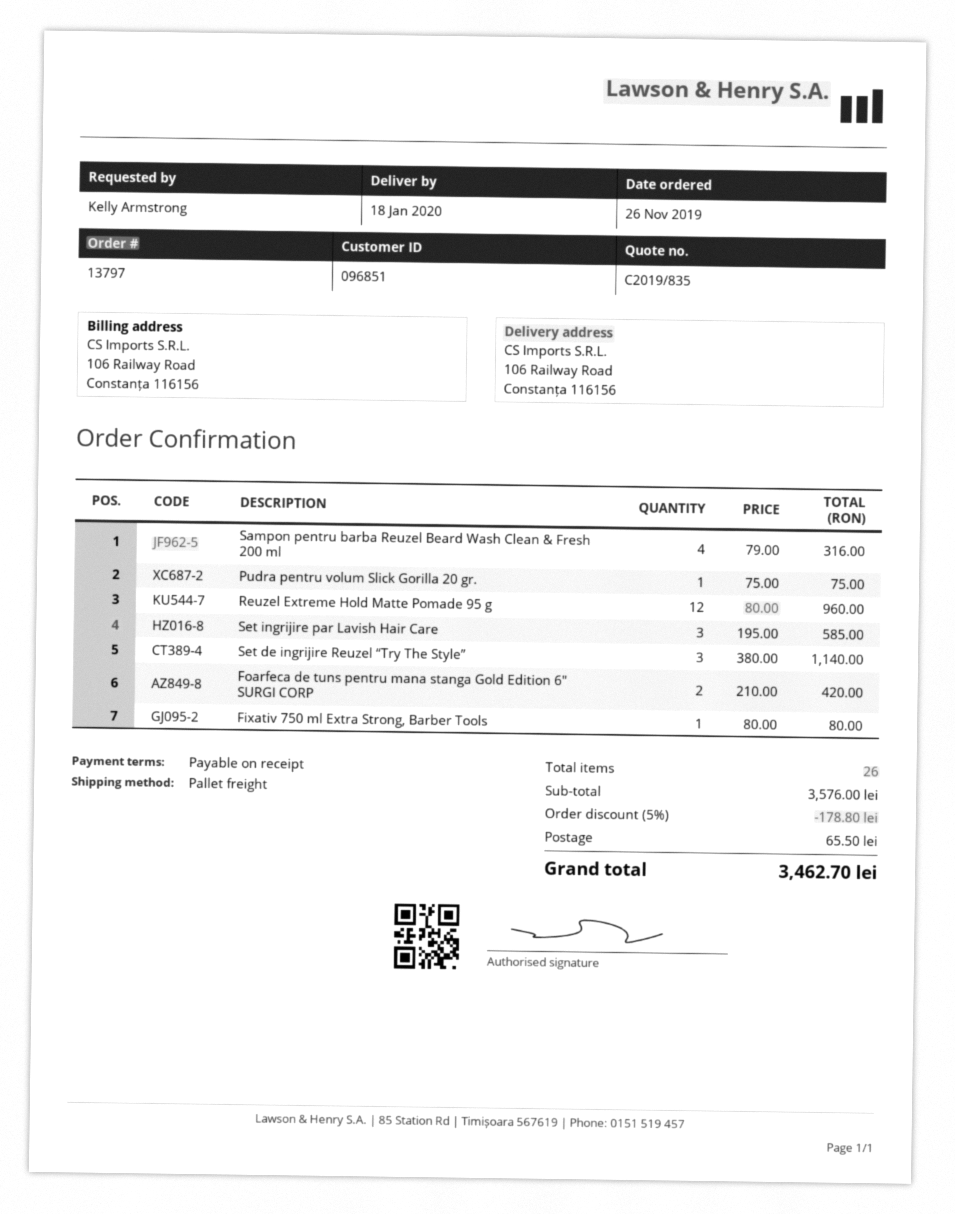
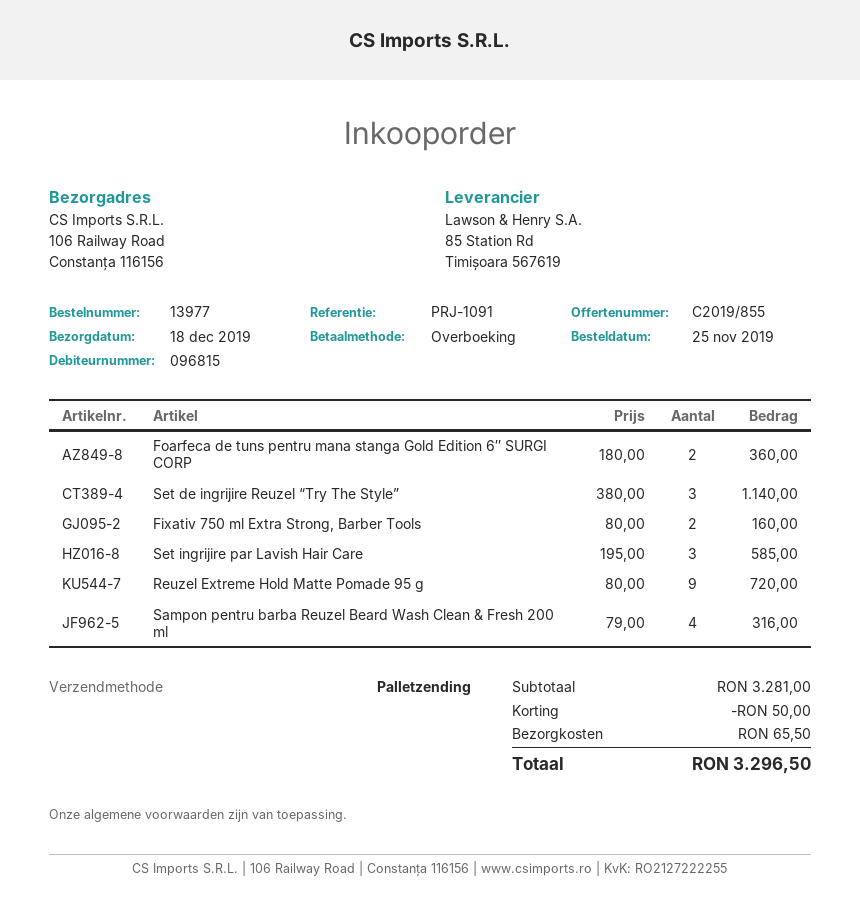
quote number: C2019/835 -> C2019/855
order number: 13797 -> 13977
order date: 2019-11-26 -> 2019-11-25
delivery date: 2020-01-18 -> 2019-12-18
customer number: 096851 -> 096815
Pudra pentru volum Slick Gorilla 20 gr.: 1 x 75.00 = 75.00 -> none
Reuzel Extreme Hold Matte Pomade 95 g: 12 x 80.00 = 960.00 -> 9 x 80.00 = 720.00
Foarfeca de tuns pentru mana stanga Gold Edition 6″ SURGI CORP: 2 x 210.00 = 420.00 -> 2 x 180.00 = 360.00
Fixativ 750 ml Extra Strong, Barber Tools: 1 x 80.00 = 80.00 -> 2 x 80.00 = 160.00
subtotal: 3576.00 -> 3281.00
discount: 178.80 -> 50.00
total: 3462.70 -> 3296.50

